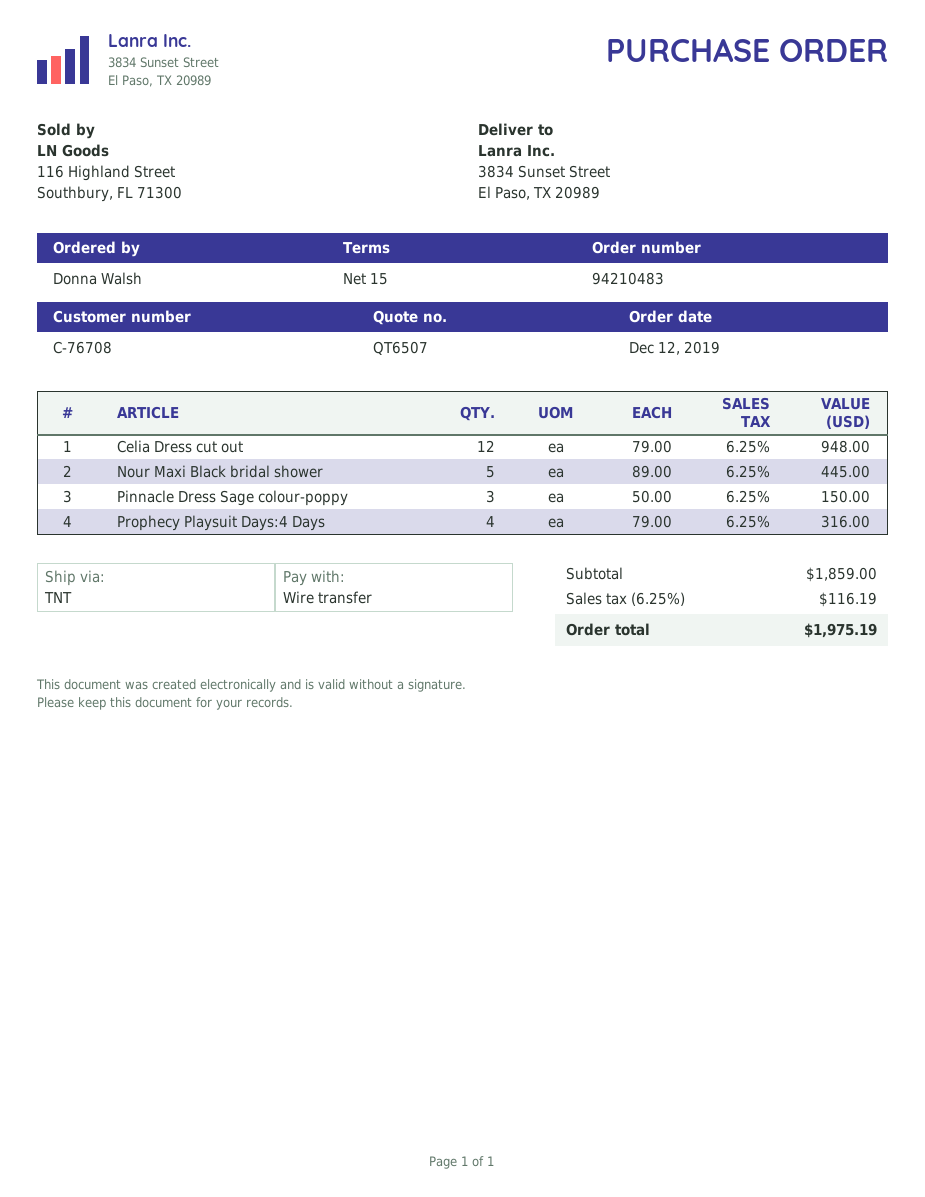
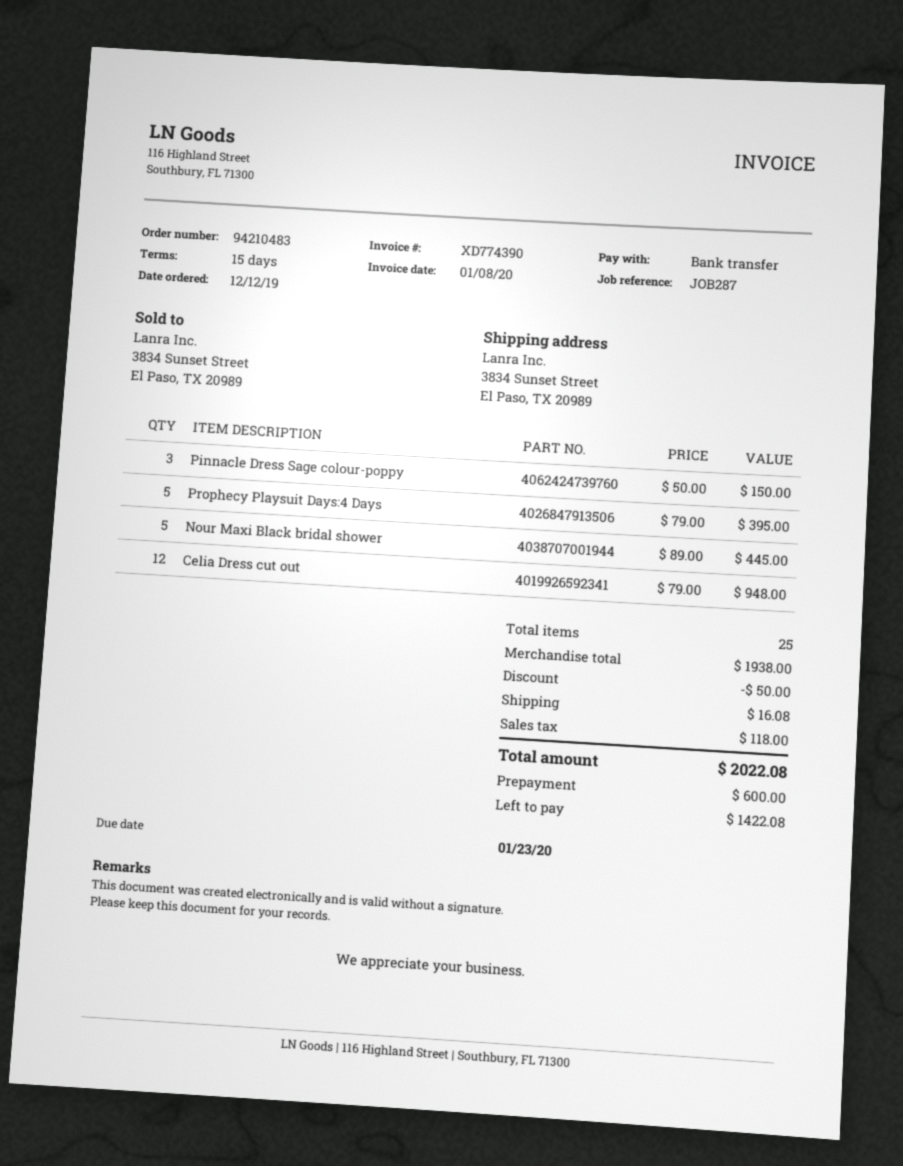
Prophecy Playsuit Days:4 Days: 4 x 79.00 = 316.00 -> 5 x 79.00 = 395.00
subtotal: 1859.00 -> 1938.00
discount: none -> 50.00
shipping: none -> 16.08
tax: 116.19 -> 118.00
total: 1975.19 -> 2022.08

